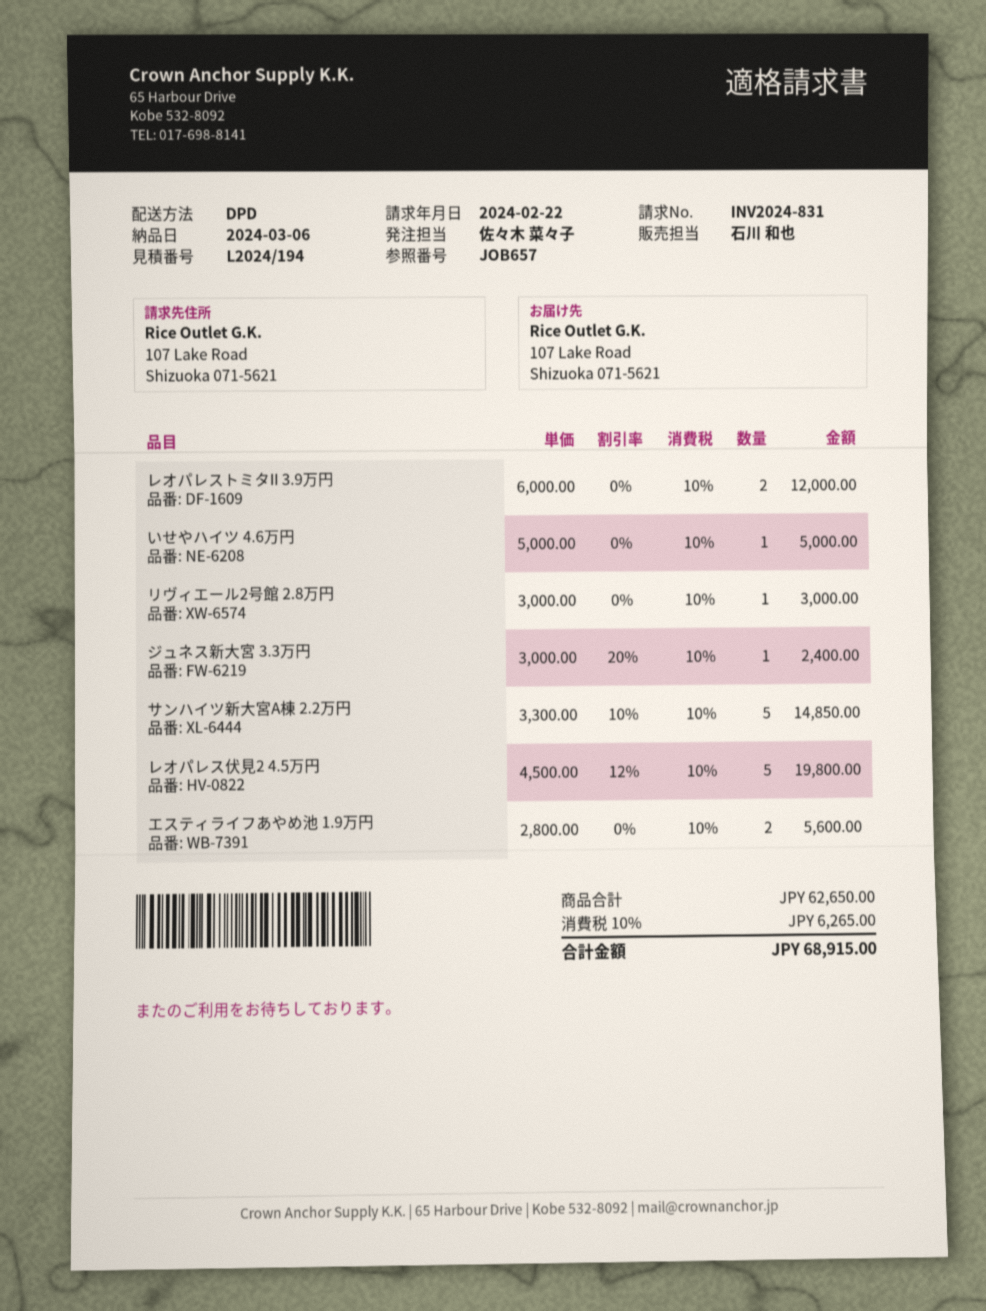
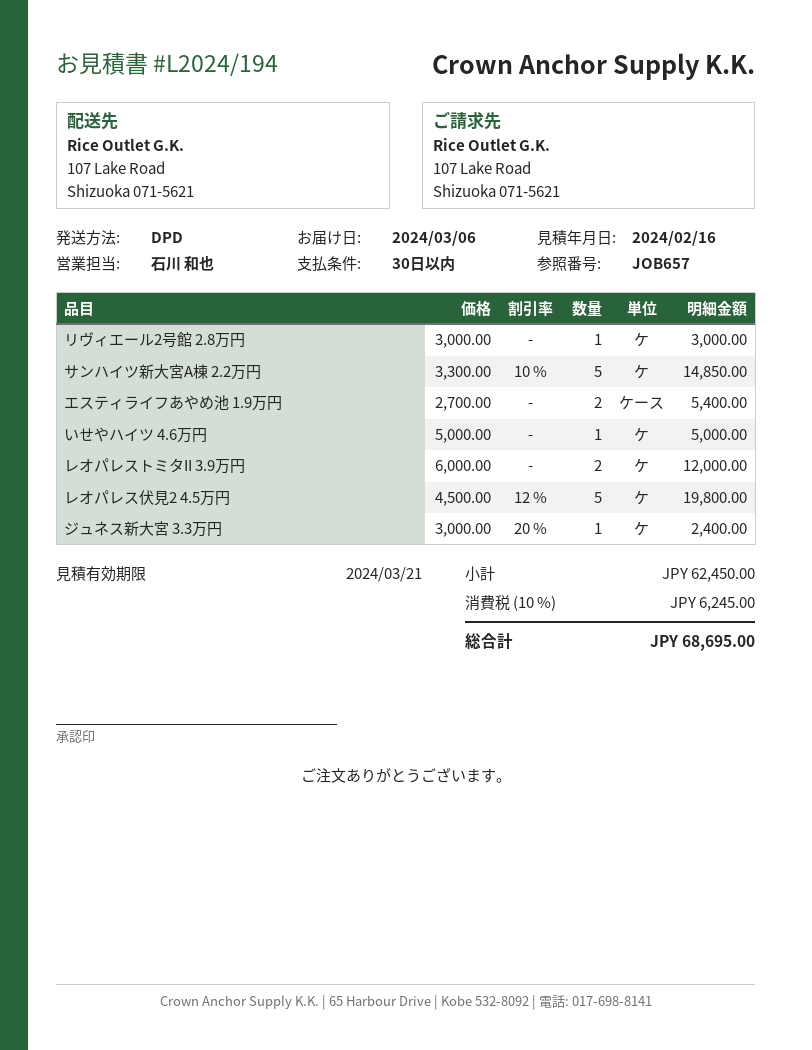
エスティライフあやめ池 1.9万円: 2 x 2800.00 = 5600.00 -> 2 x 2700.00 = 5400.00
subtotal: 62650.00 -> 62450.00
tax: 10% = 6265.00 -> 10% = 6245.00
total: 68915.00 -> 68695.00

